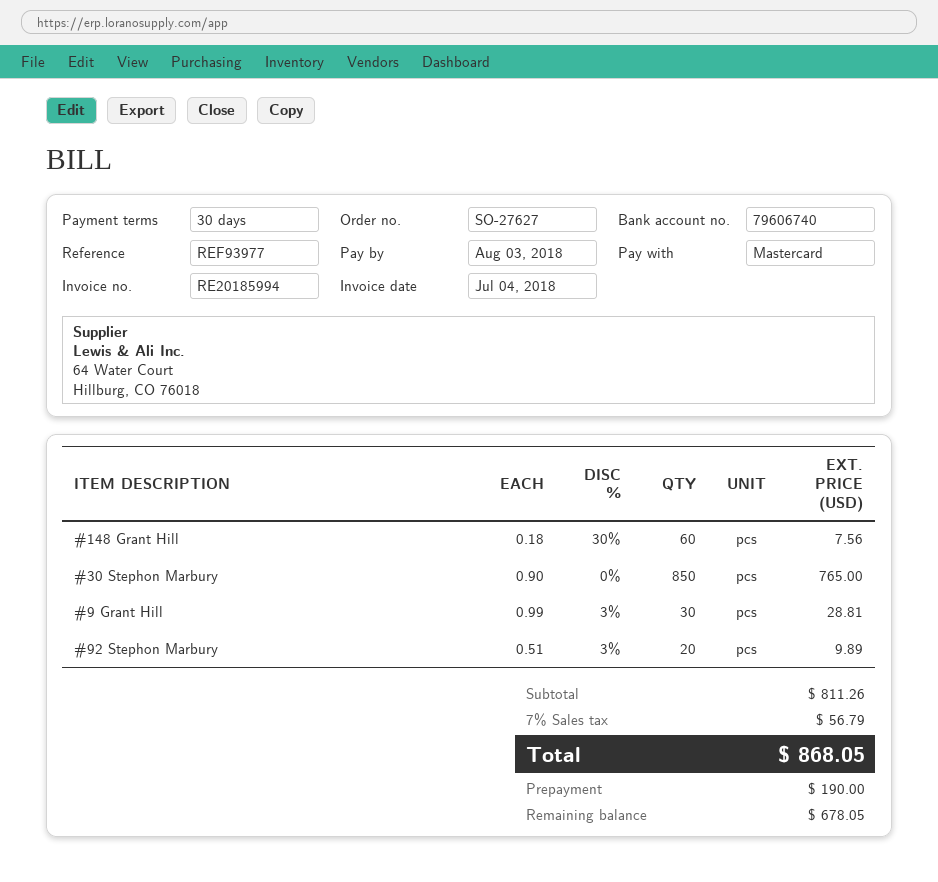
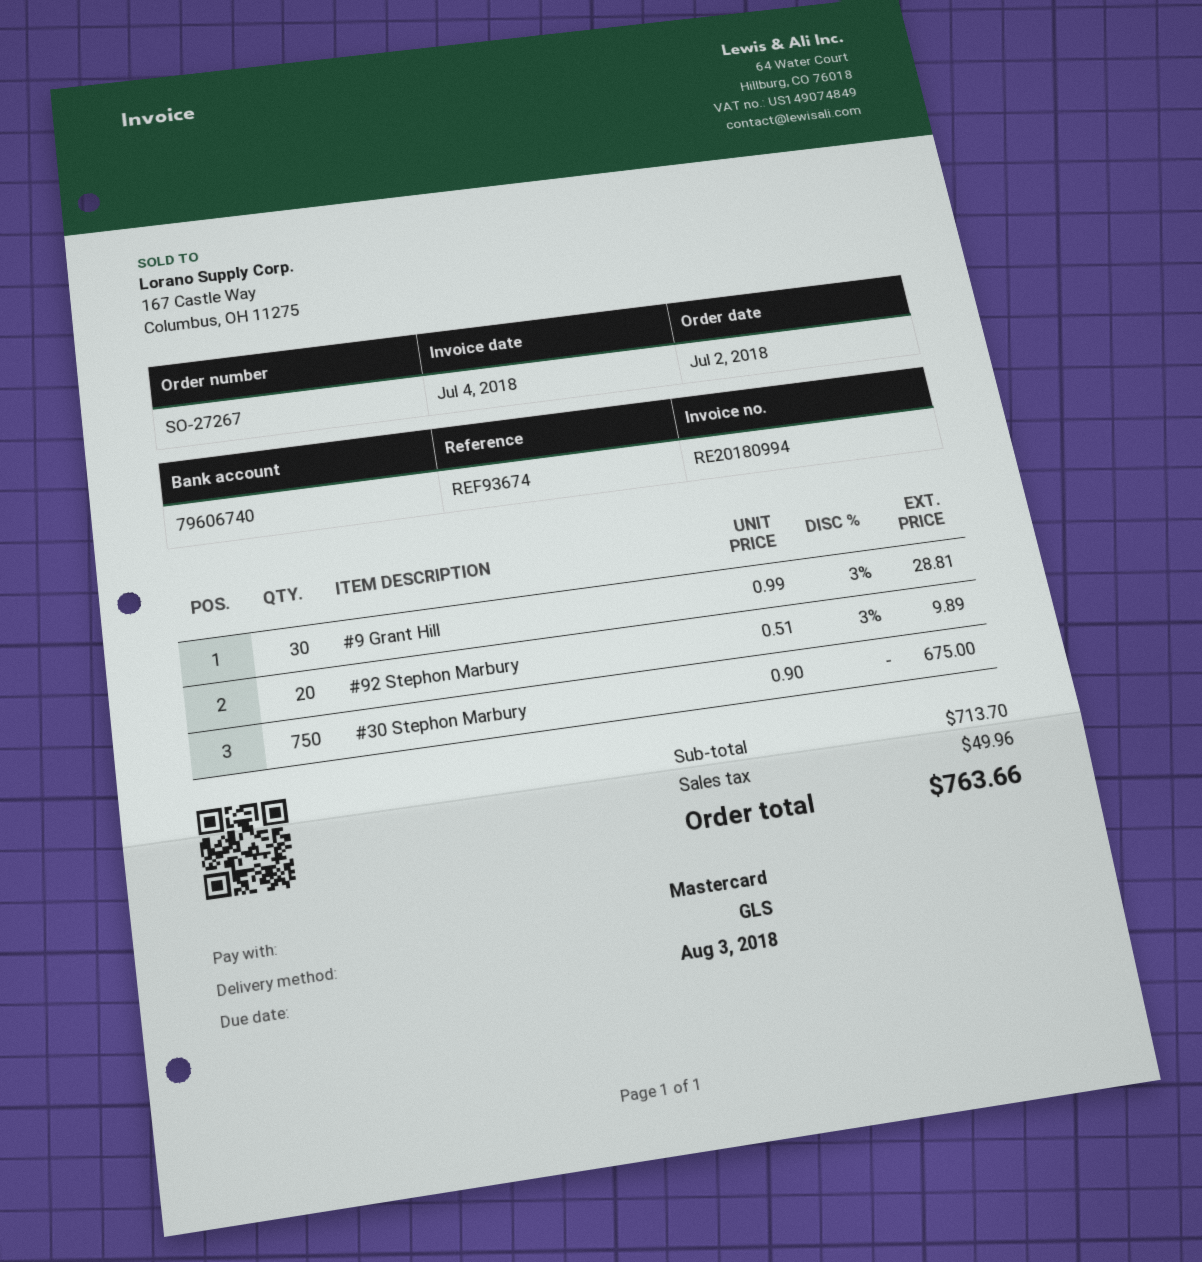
order number: SO-27627 -> SO-27267
invoice number: RE20185994 -> RE20180994
reference: REF93977 -> REF93674
#148 Grant Hill: 60 x 0.18 - 30% = 7.56 -> none
#30 Stephon Marbury: 850 x 0.90 = 765.00 -> 750 x 0.90 = 675.00
subtotal: 811.26 -> 713.70
tax: 56.79 -> 49.96
total: 868.05 -> 763.66

